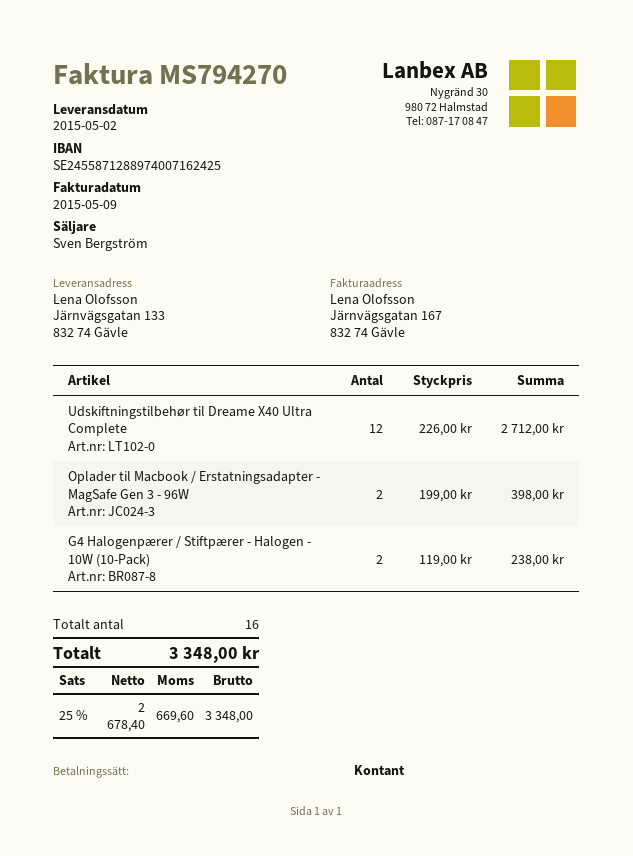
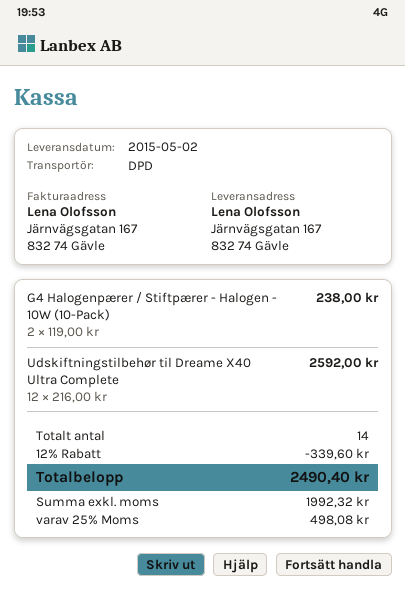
ship to: Järnvägsgatan 133, 832 74 Gävle -> Järnvägsgatan 167, 832 74 Gävle
Udskiftningstilbehør til Dreame X40 Ultra Complete: 12 x 226.00 = 2712.00 -> 12 x 216.00 = 2592.00
Oplader til Macbook / Erstatningsadapter - MagSafe Gen 3 - 96W: 2 x 199.00 = 398.00 -> none
total quantity: 16 -> 14
discount: none -> 12% = 339.60
net: 2678.40 -> 1992.32
tax: 25% = 669.60 -> 25% = 498.08
total: 3348.00 -> 2490.40

